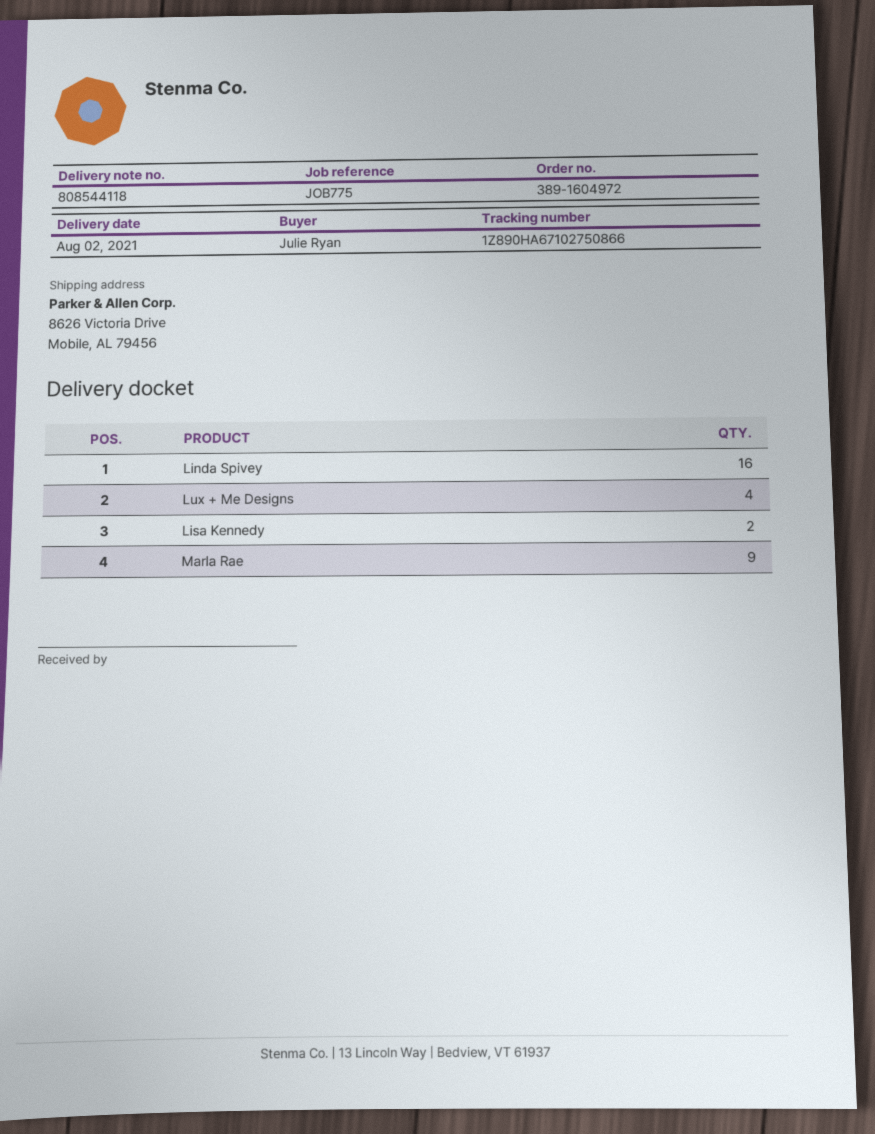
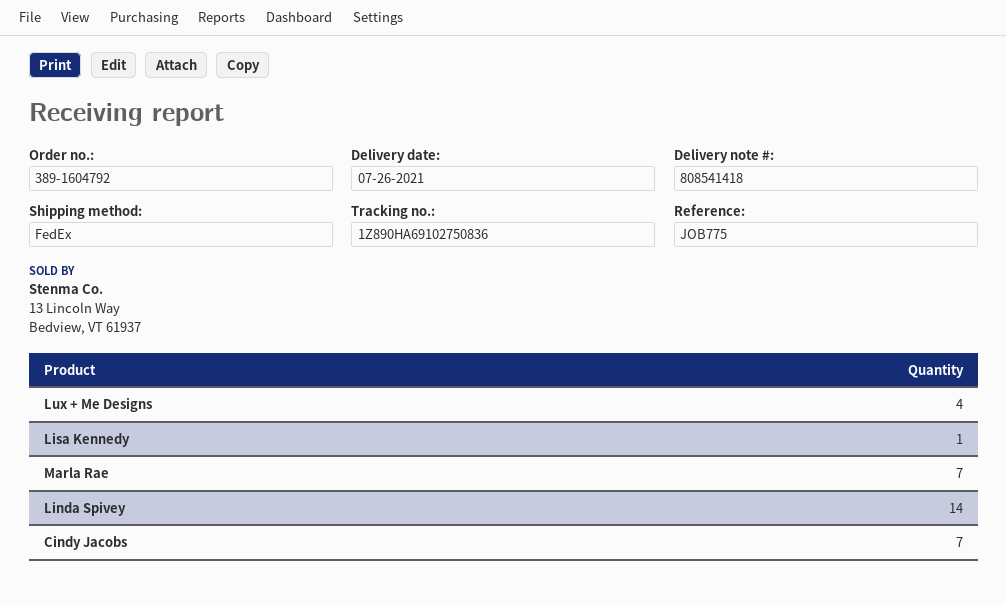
order number: 389-1604972 -> 389-1604792
delivery note number: 808544118 -> 808541418
delivery date: 2021-08-02 -> 2021-07-26
tracking number: 1Z890HA67102750866 -> 1Z890HA69102750836
Linda Spivey: 16 -> 14
Lisa Kennedy: 2 -> 1
Marla Rae: 9 -> 7
Cindy Jacobs: none -> 7

